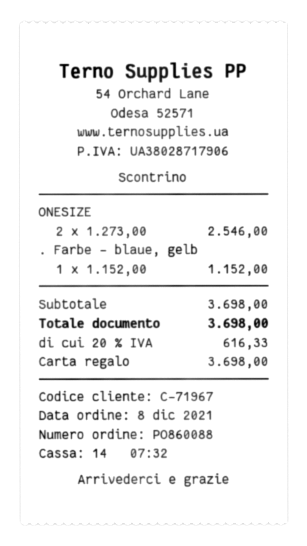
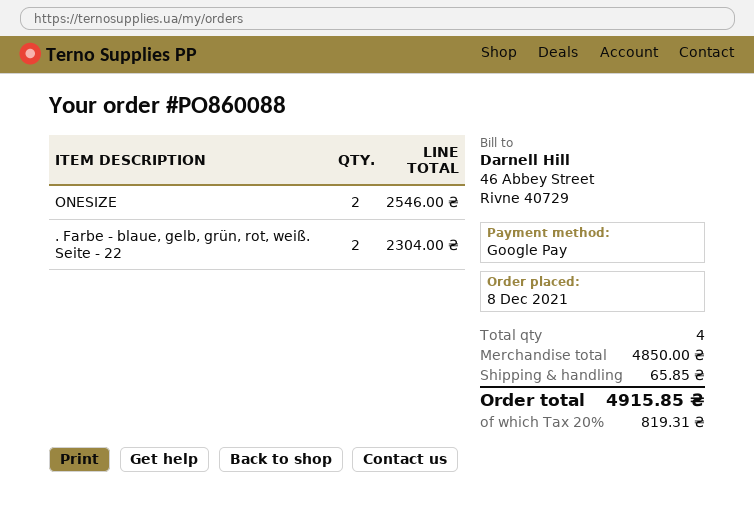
payment method: gift card -> Google Pay
. Farbe - blaue, gelb: 1 for 1152.00 -> 2 for 2304.00
subtotal: 3698.00 -> 4850.00
shipping: none -> 65.85
tax: 20% = 616.33 -> 20% = 819.31
total: 3698.00 -> 4915.85

